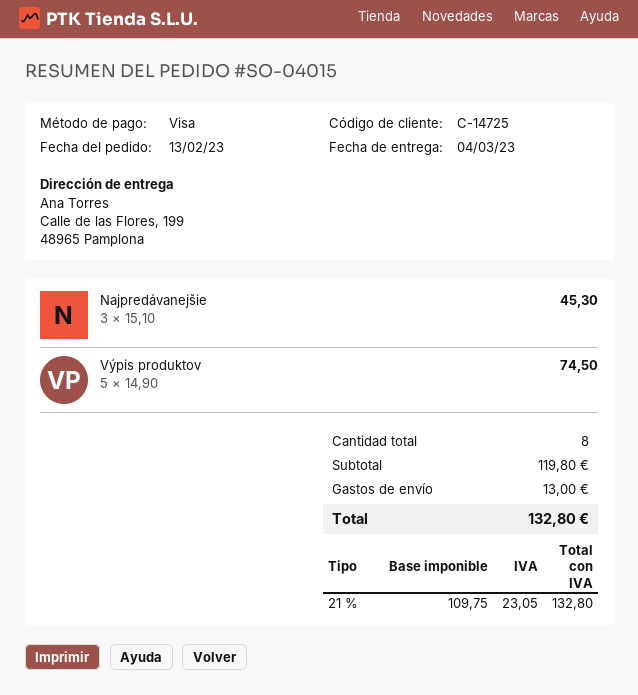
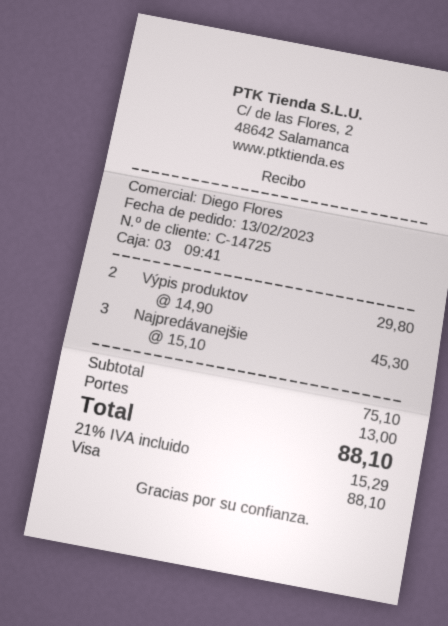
Výpis produktov: 5 x 14.90 = 74.50 -> 2 x 14.90 = 29.80
subtotal: 119.80 -> 75.10
tax: 21% = 23.05 -> 21% = 15.29
total: 132.80 -> 88.10

